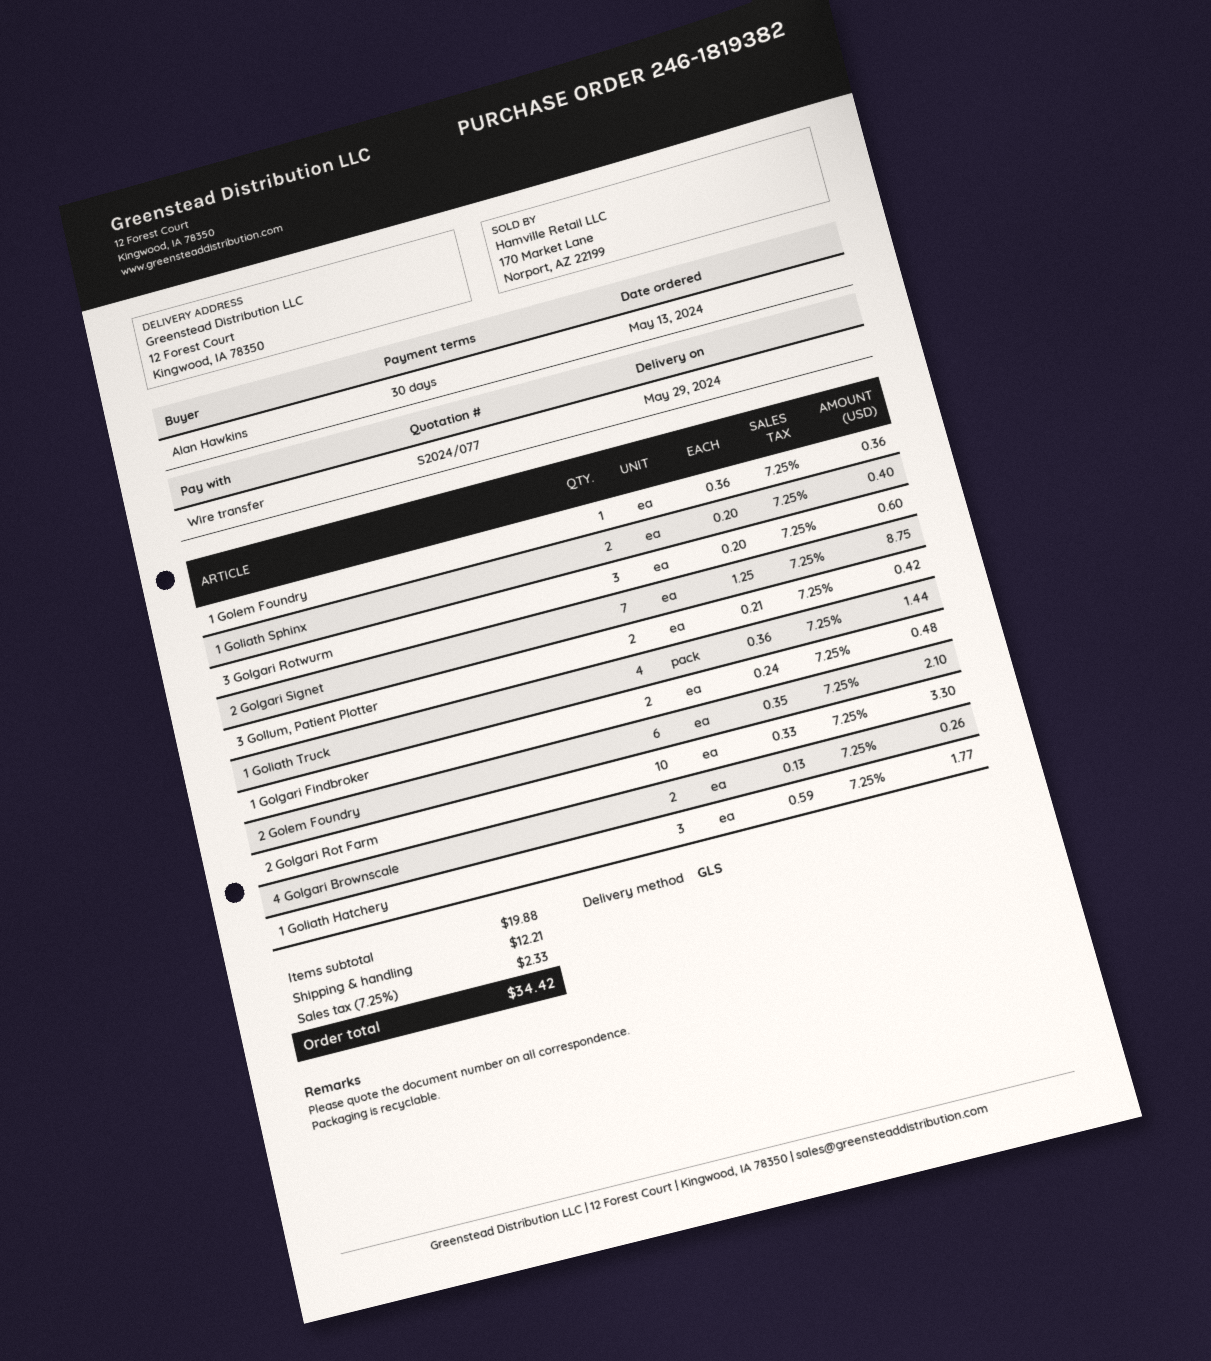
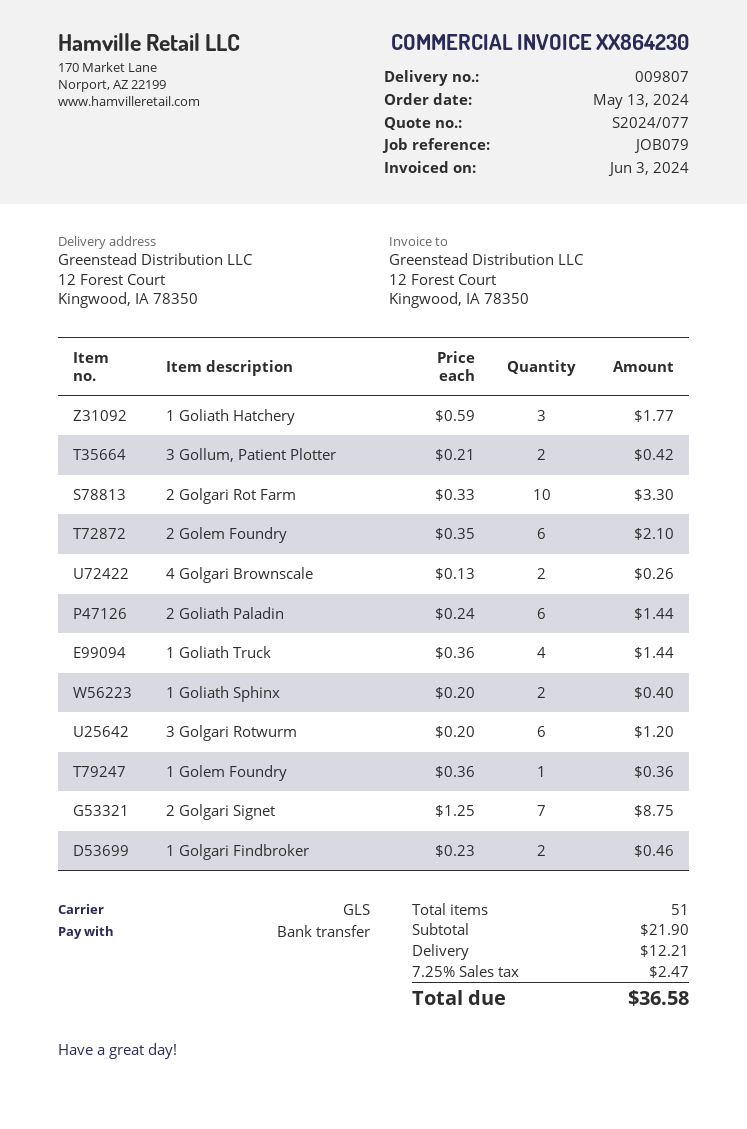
3 Golgari Rotwurm: 3 x 0.20 = 0.60 -> 6 x 0.20 = 1.20
1 Golgari Findbroker: 2 x 0.24 = 0.48 -> 2 x 0.23 = 0.46
2 Goliath Paladin: none -> 6 x 0.24 = 1.44
subtotal: 19.88 -> 21.90
tax: 7.25% = 2.33 -> 7.25% = 2.47
total: 34.42 -> 36.58

